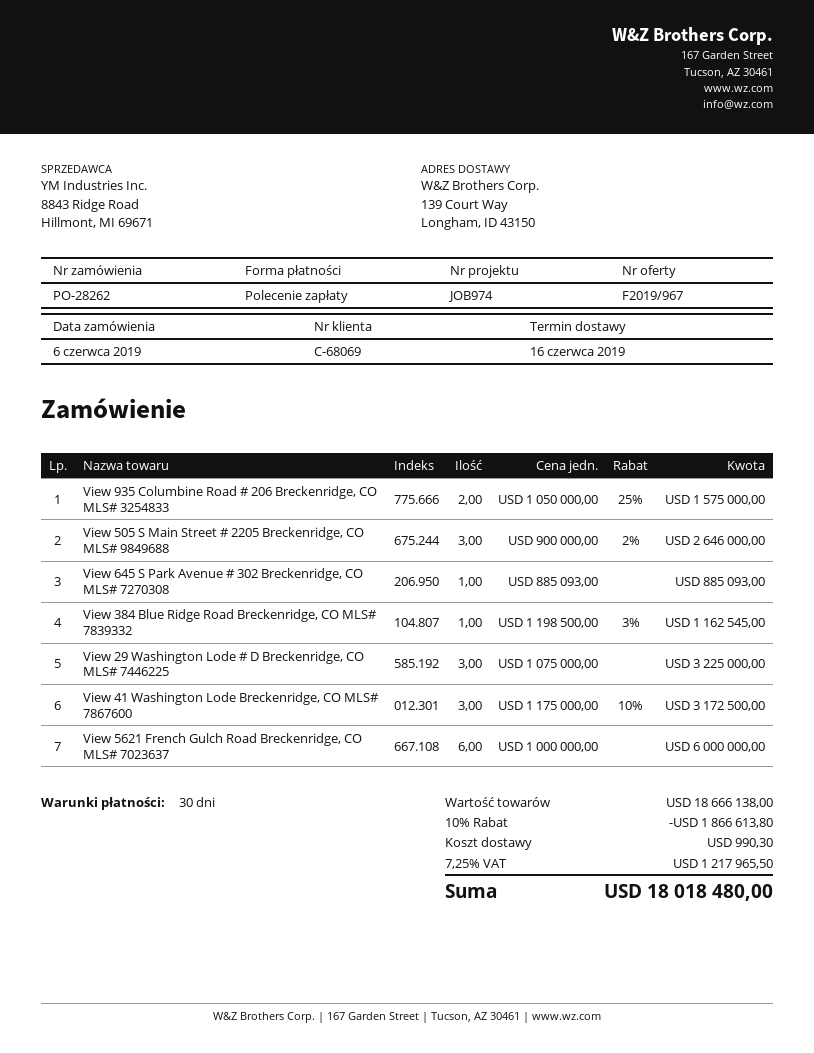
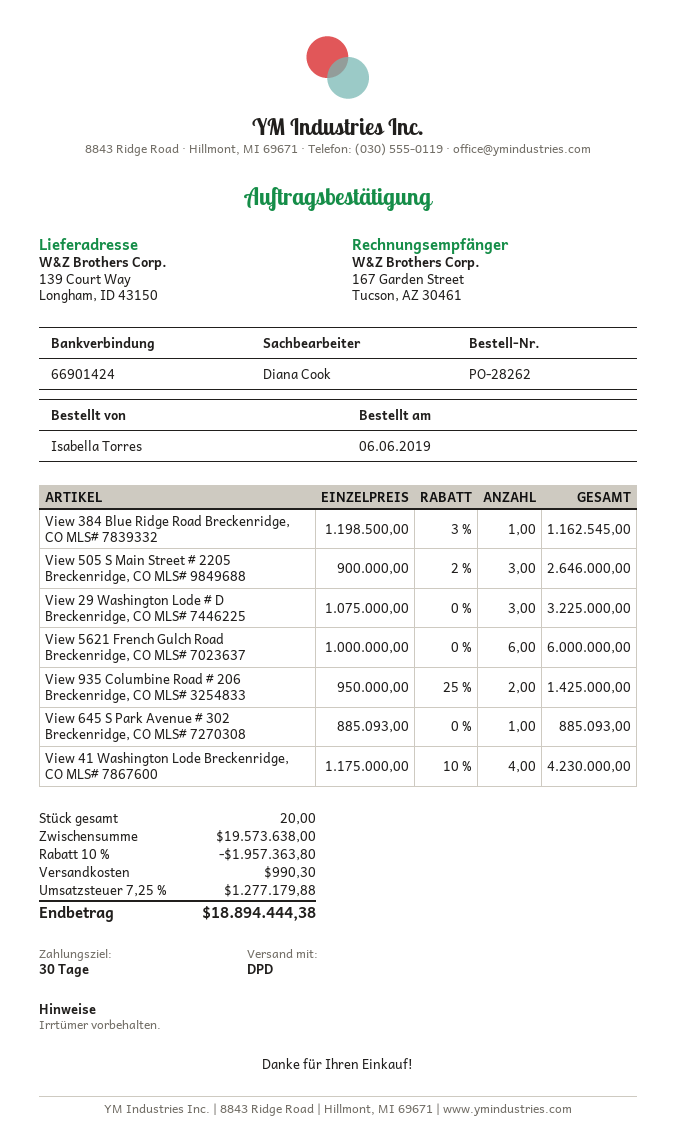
View 935 Columbine Road # 206 Breckenridge, CO MLS# 3254833: 2 x 1050000.00 - 25% = 1575000.00 -> 2 x 950000.00 - 25% = 1425000.00
View 41 Washington Lode Breckenridge, CO MLS# 7867600: 3 x 1175000.00 - 10% = 3172500.00 -> 4 x 1175000.00 - 10% = 4230000.00
subtotal: 18666138.00 -> 19573638.00
discount: 10% = 1866613.80 -> 10% = 1957363.80
tax: 7.25% = 1217965.50 -> 7.25% = 1277179.88
total: 18018480.00 -> 18894444.38

